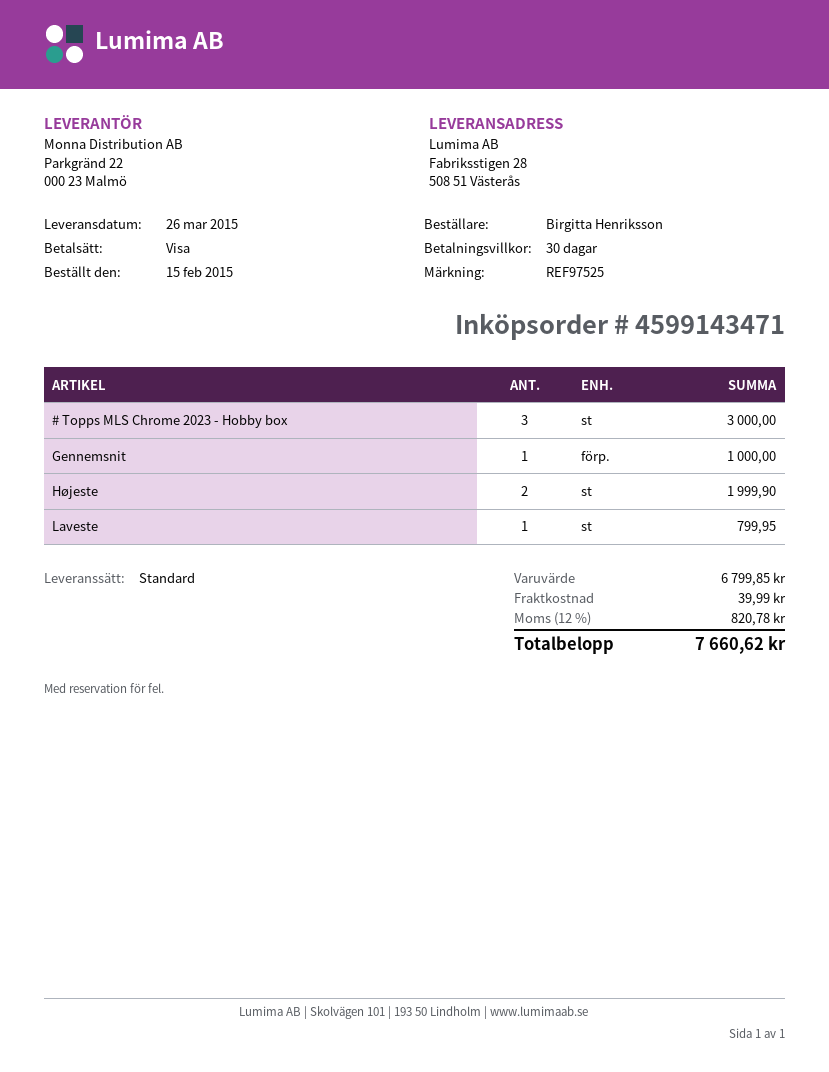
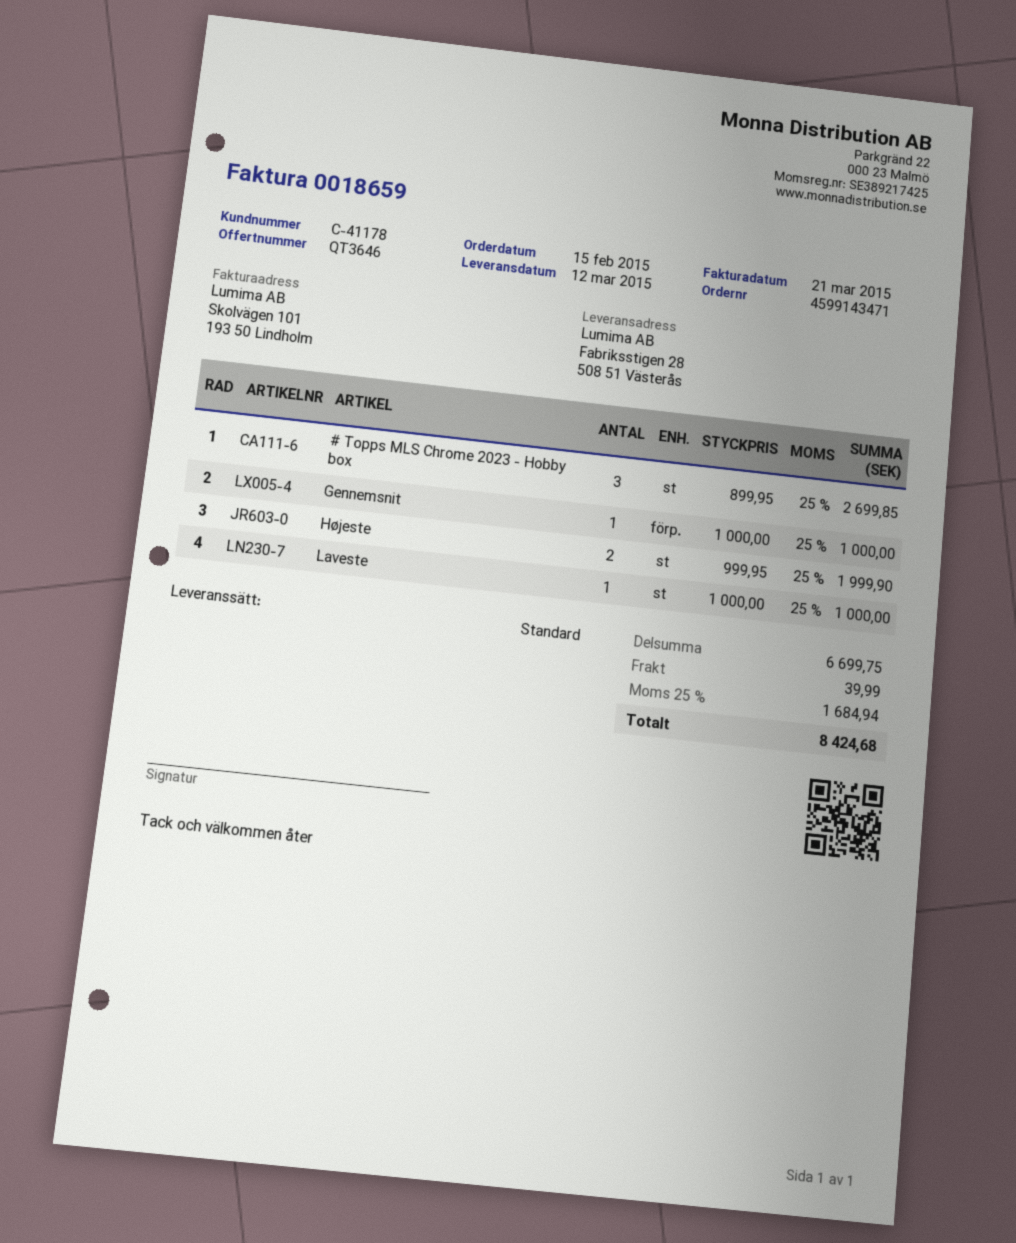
delivery date: 2015-03-26 -> 2015-03-12
# Topps MLS Chrome 2023 - Hobby box: 3 for 3000.00 -> 3 for 2699.85
Laveste: 1 for 799.95 -> 1 for 1000.00
subtotal: 6799.85 -> 6699.75
tax: 12% = 820.78 -> 25% = 1684.94
total: 7660.62 -> 8424.68

